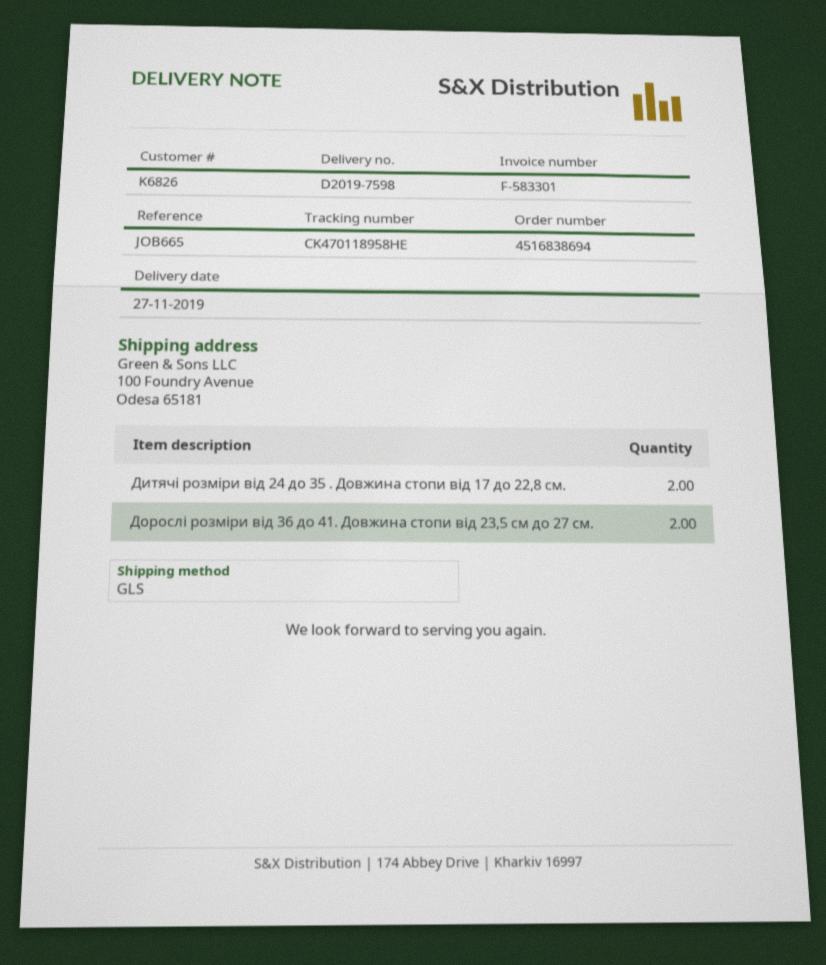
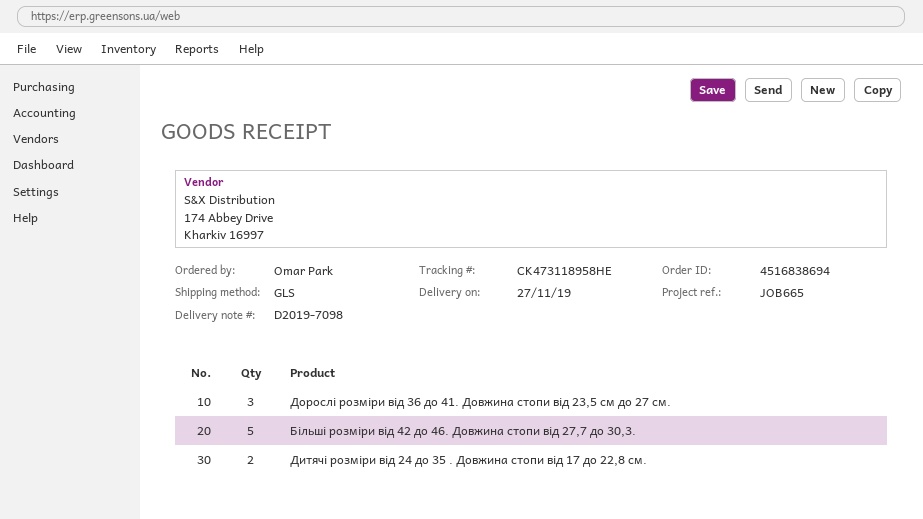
delivery note number: D2019-7598 -> D2019-7098
tracking number: CK470118958HE -> CK473118958HE
Дорослі розміри від 36 до 41. Довжина стопи від 23,5 см до 27 см.: 2 -> 3
Більші розміри від 42 до 46. Довжина стопи від 27,7 до 30,3.: none -> 5

